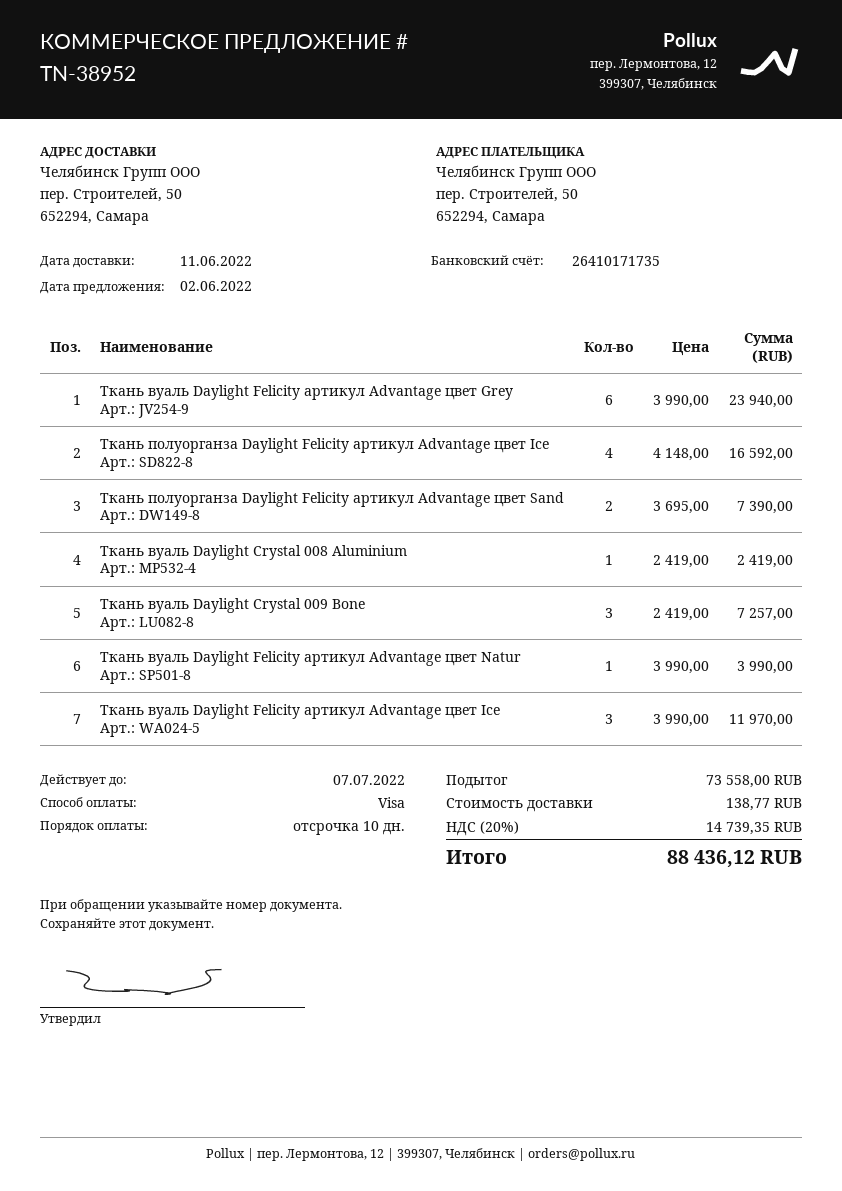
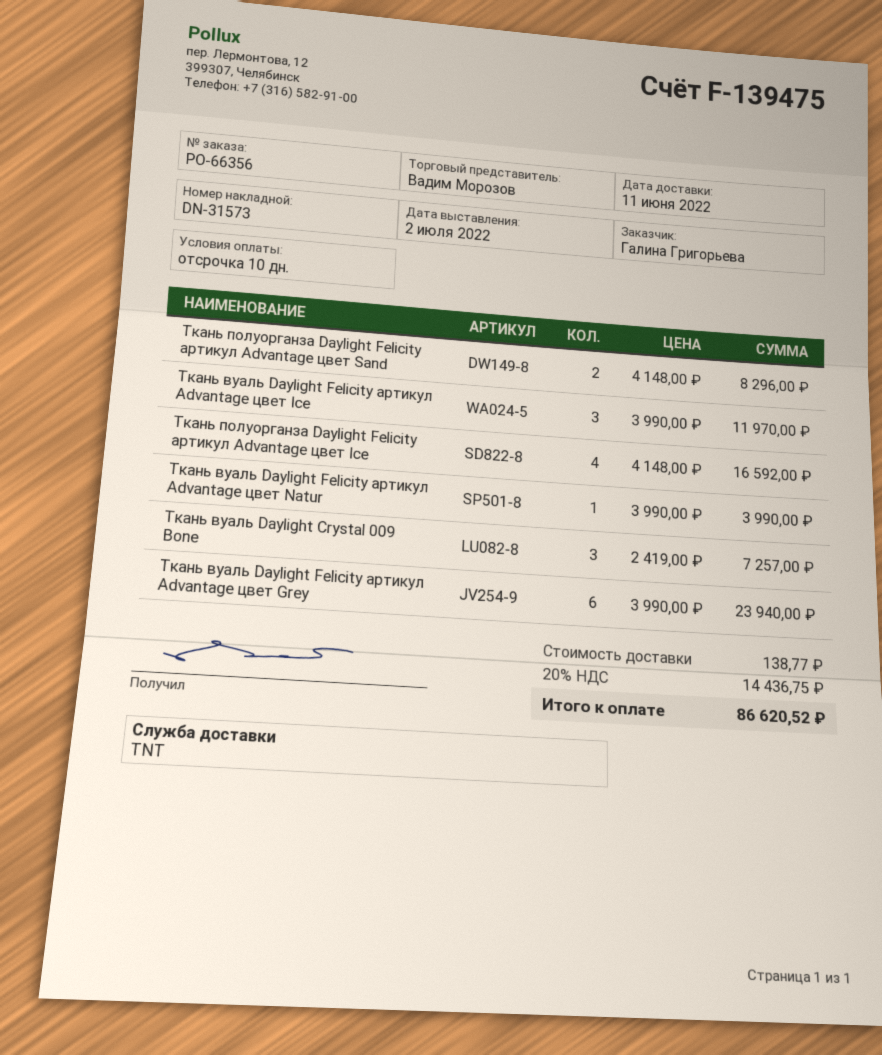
Ткань полуорганза Daylight Felicity артикул Advantage цвет Sand: 2 x 3695.00 = 7390.00 -> 2 x 4148.00 = 8296.00
Ткань вуаль Daylight Crystal 008 Aluminium: 1 x 2419.00 = 2419.00 -> none
tax: 20% = 14739.35 -> 20% = 14436.75
total: 88436.12 -> 86620.52

